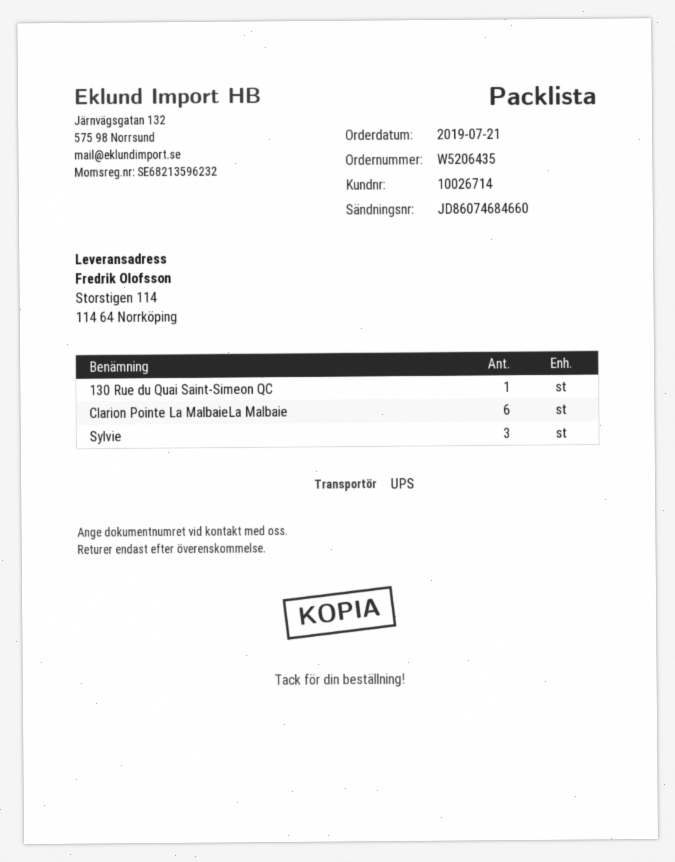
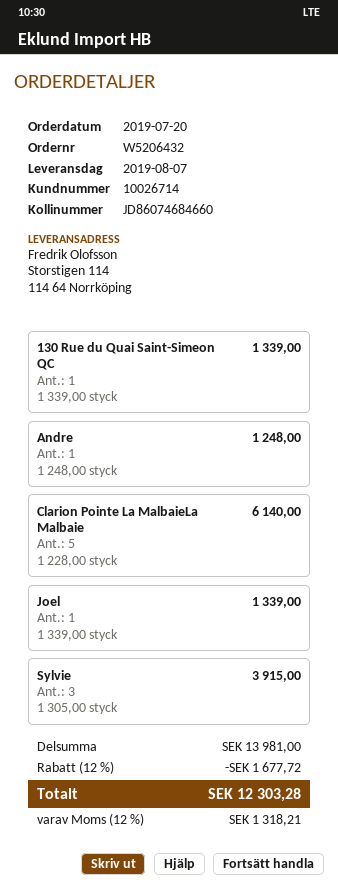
order number: W5206435 -> W5206432
order date: 2019-07-21 -> 2019-07-20
Clarion Pointe La MalbaieLa Malbaie: 6 -> 5
Andre: none -> 1
Joel: none -> 1

